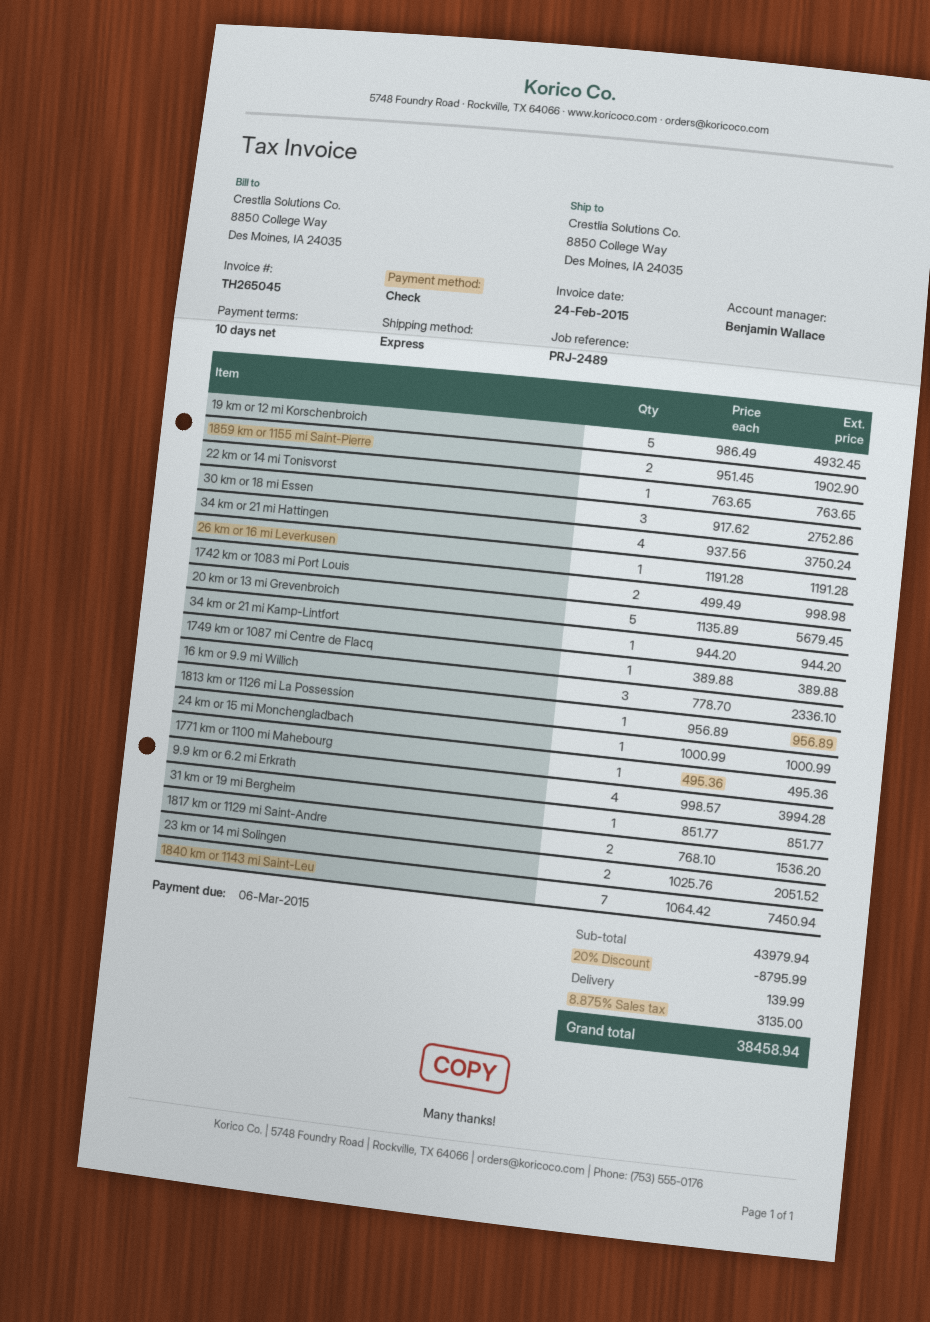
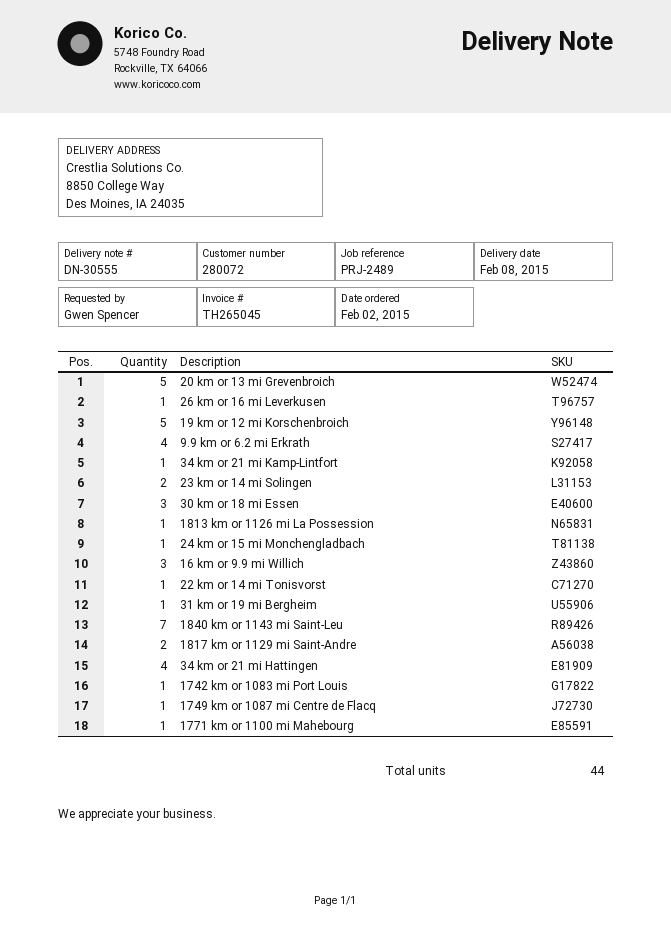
1859 km or 1155 mi Saint-Pierre: 2 -> none
1742 km or 1083 mi Port Louis: 2 -> 1

